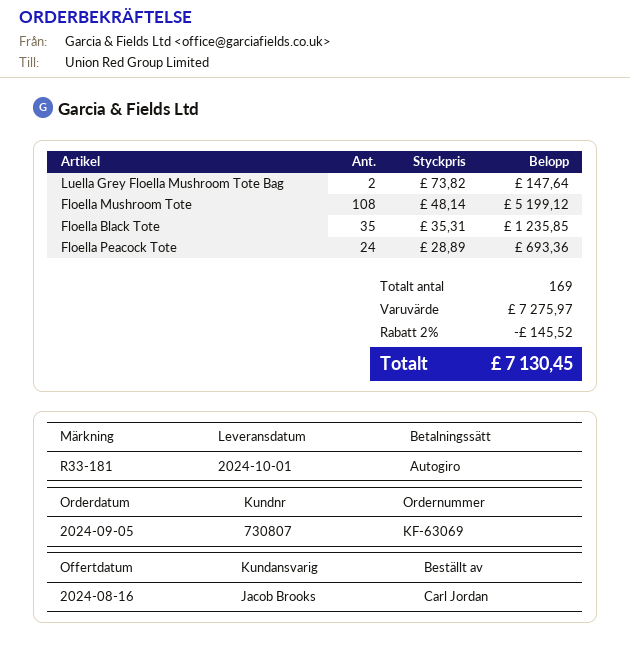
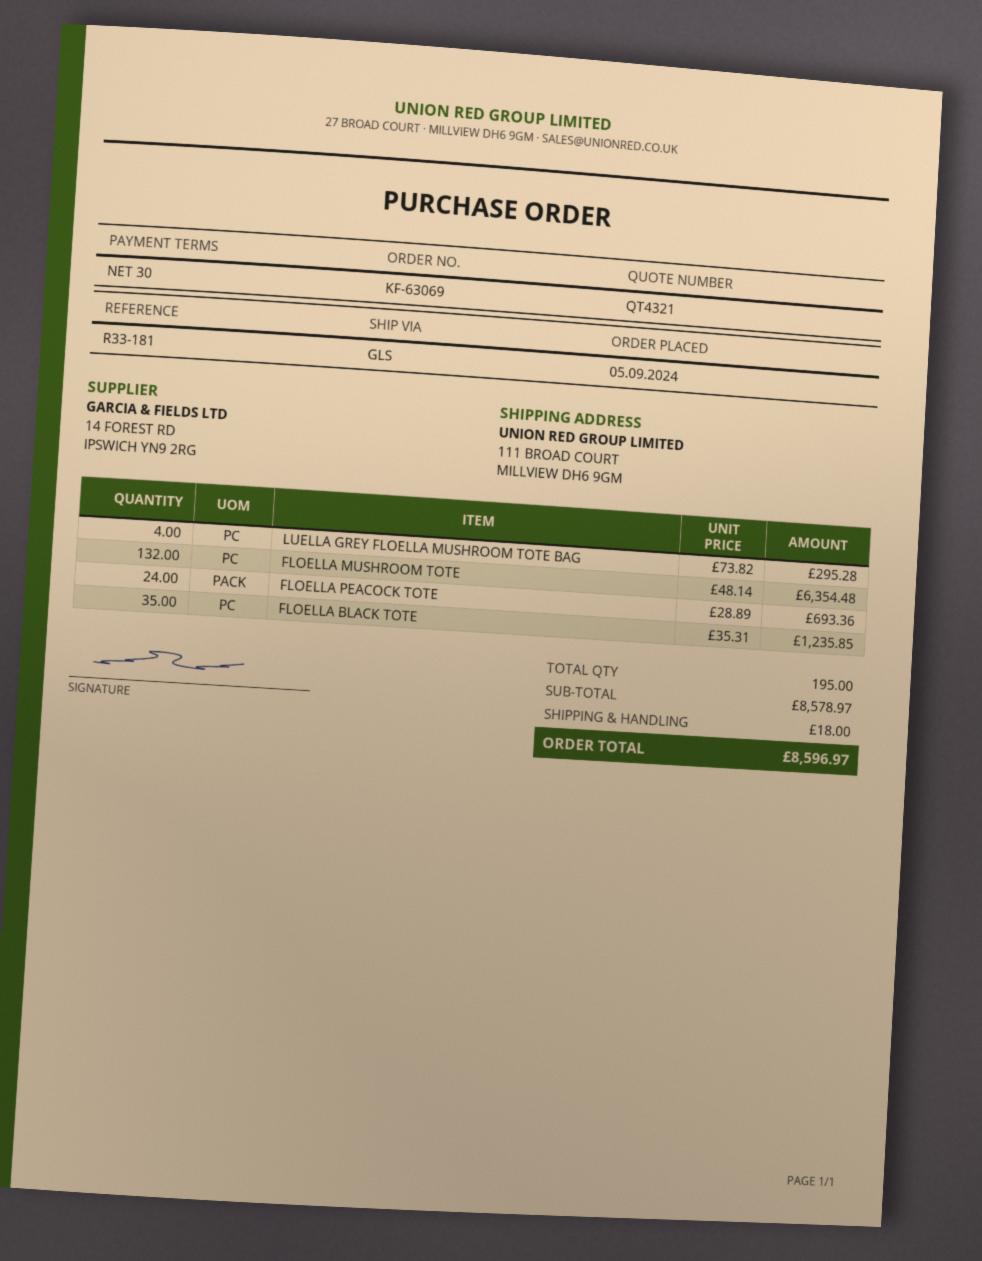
Luella Grey Floella Mushroom Tote Bag: 2 x 73.82 = 147.64 -> 4 x 73.82 = 295.28
Floella Mushroom Tote: 108 x 48.14 = 5199.12 -> 132 x 48.14 = 6354.48
total quantity: 169 -> 195
subtotal: 7275.97 -> 8578.97
discount: 2% = 145.52 -> none
shipping: none -> 18.00
total: 7130.45 -> 8596.97

